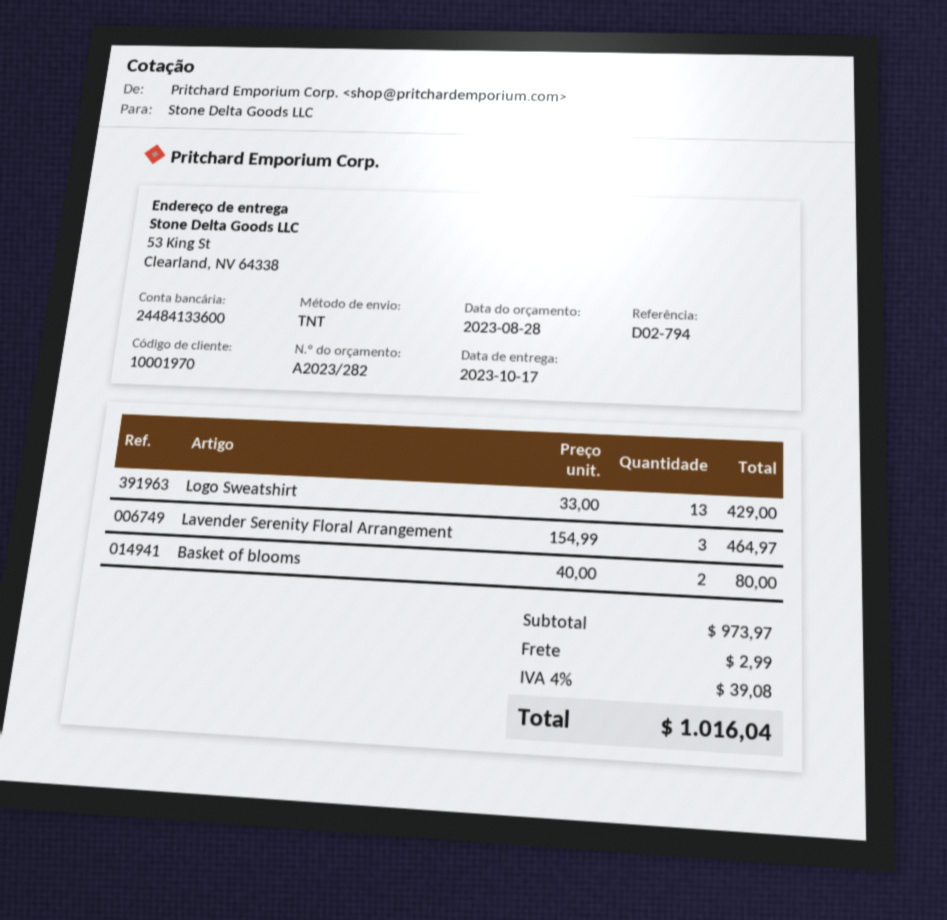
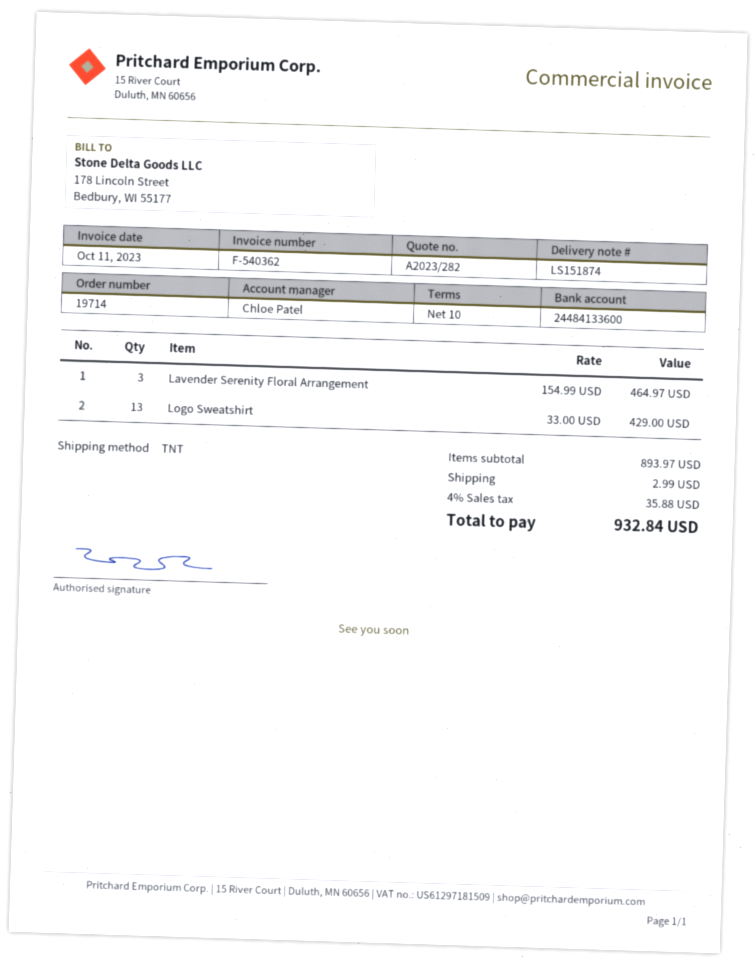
Basket of blooms: 2 x 40.00 = 80.00 -> none
subtotal: 973.97 -> 893.97
tax: 4% = 39.08 -> 4% = 35.88
total: 1016.04 -> 932.84

